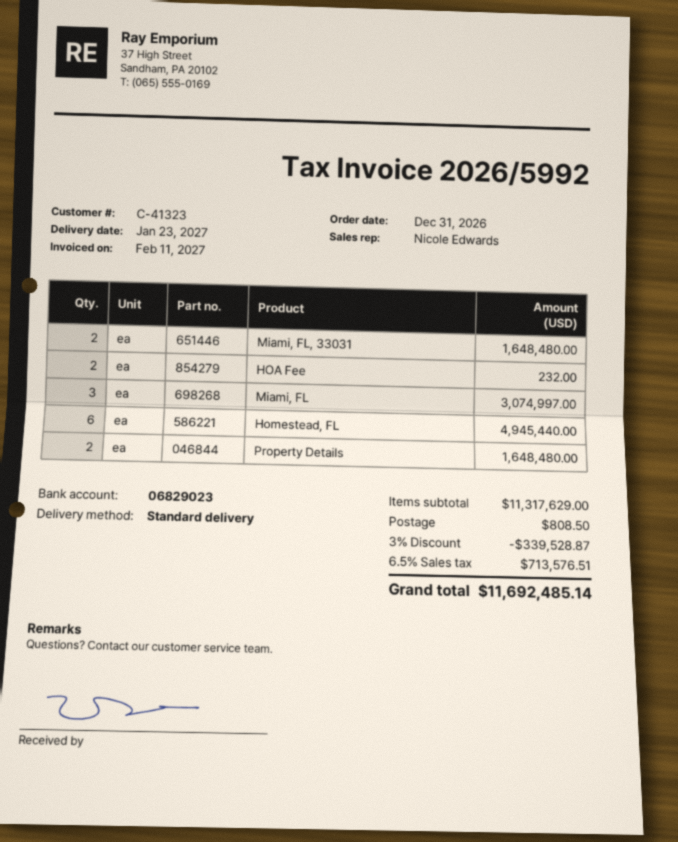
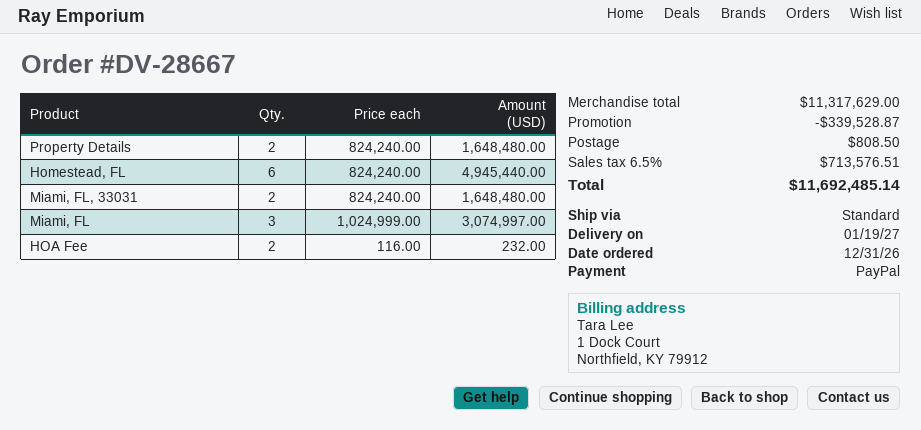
delivery date: 2027-01-23 -> 2027-01-19

